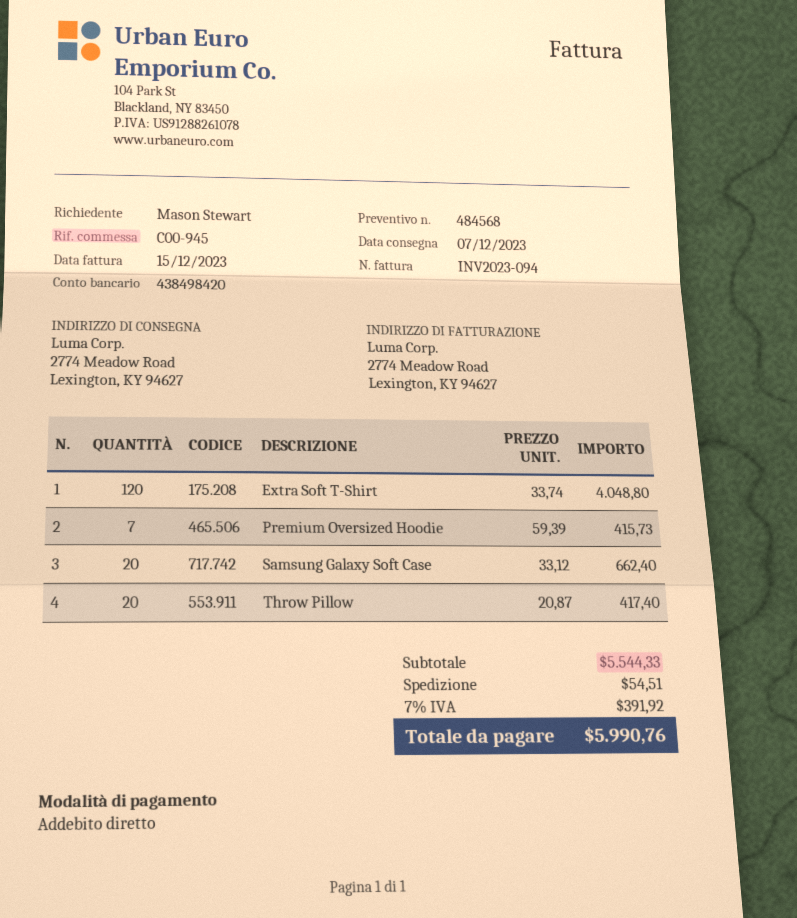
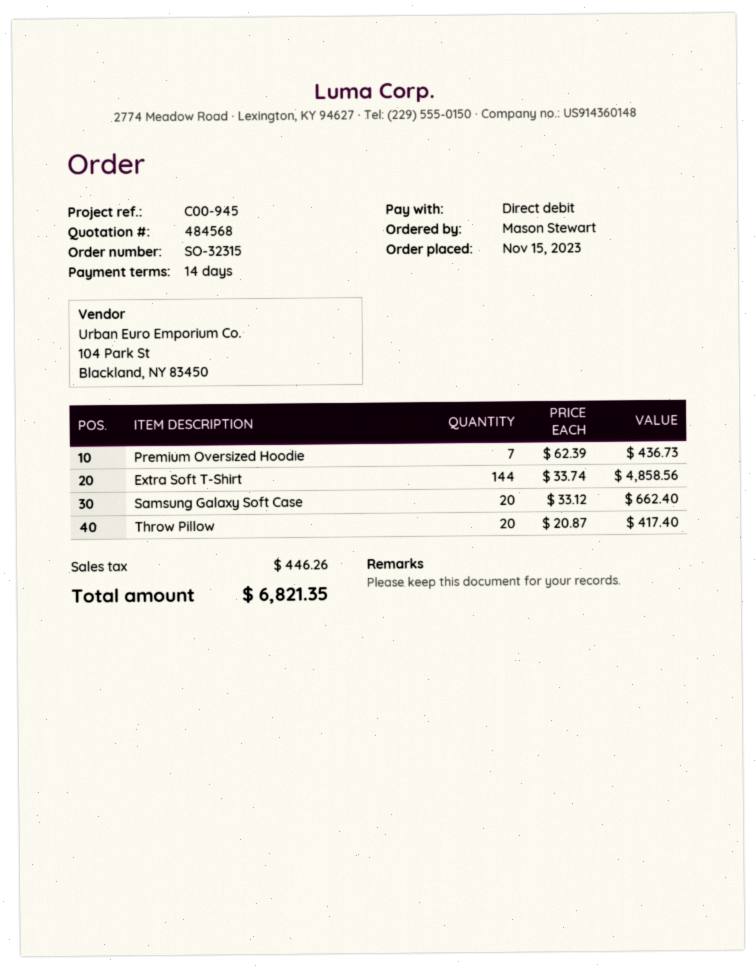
Extra Soft T-Shirt: 120 x 33.74 = 4048.80 -> 144 x 33.74 = 4858.56
Premium Oversized Hoodie: 7 x 59.39 = 415.73 -> 7 x 62.39 = 436.73
shipping: 54.51 -> none
tax: 391.92 -> 446.26
total: 5990.76 -> 6821.35

